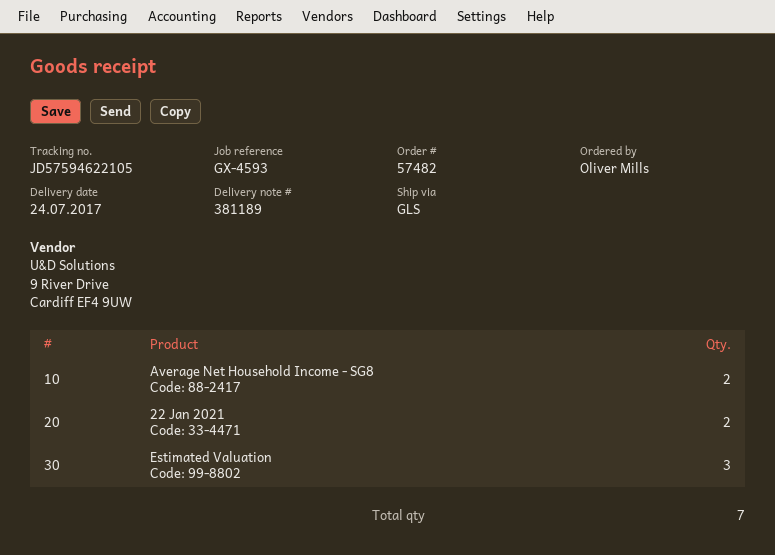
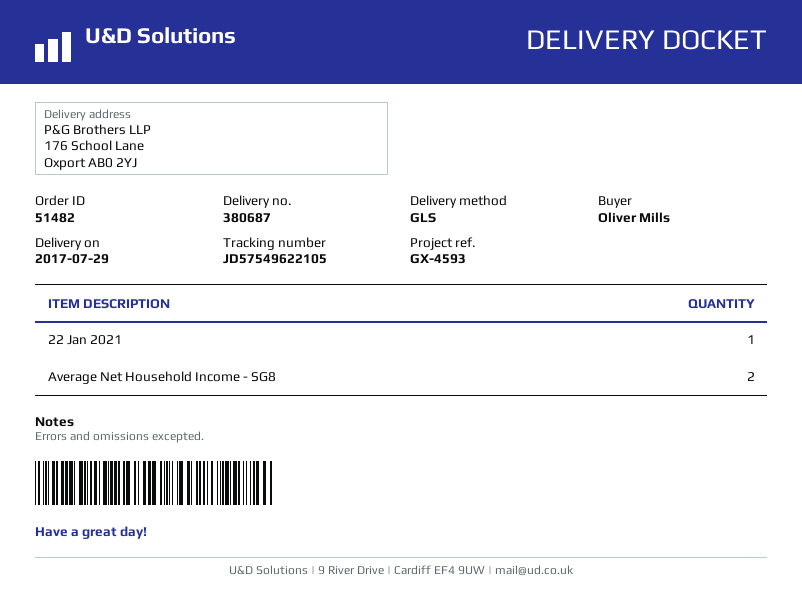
order number: 57482 -> 51482
delivery note number: 381189 -> 380687
delivery date: 2017-07-24 -> 2017-07-29
tracking number: JD57594622105 -> JD57549622105
22 Jan 2021: 2 -> 1
Estimated Valuation: 3 -> none

